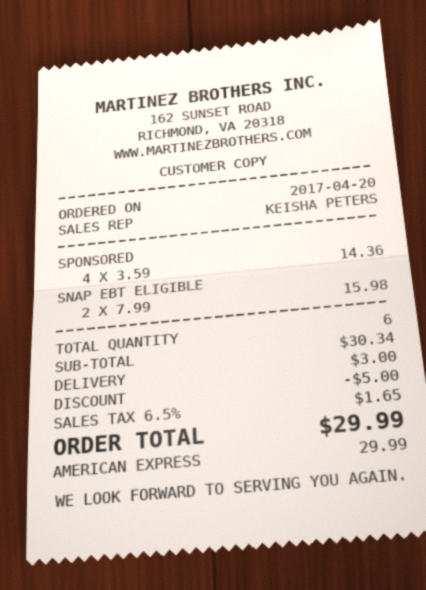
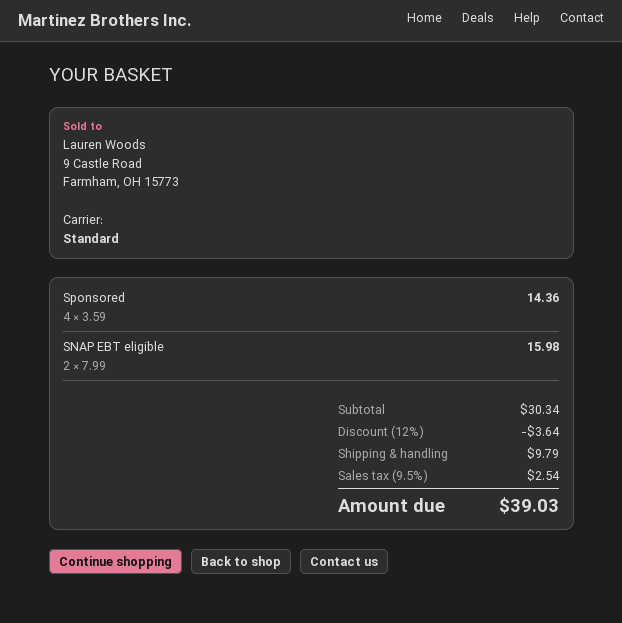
discount: 5.00 -> 3.64
shipping: 3.00 -> 9.79
tax: 6.5% = 1.65 -> 9.5% = 2.54
total: 29.99 -> 39.03

